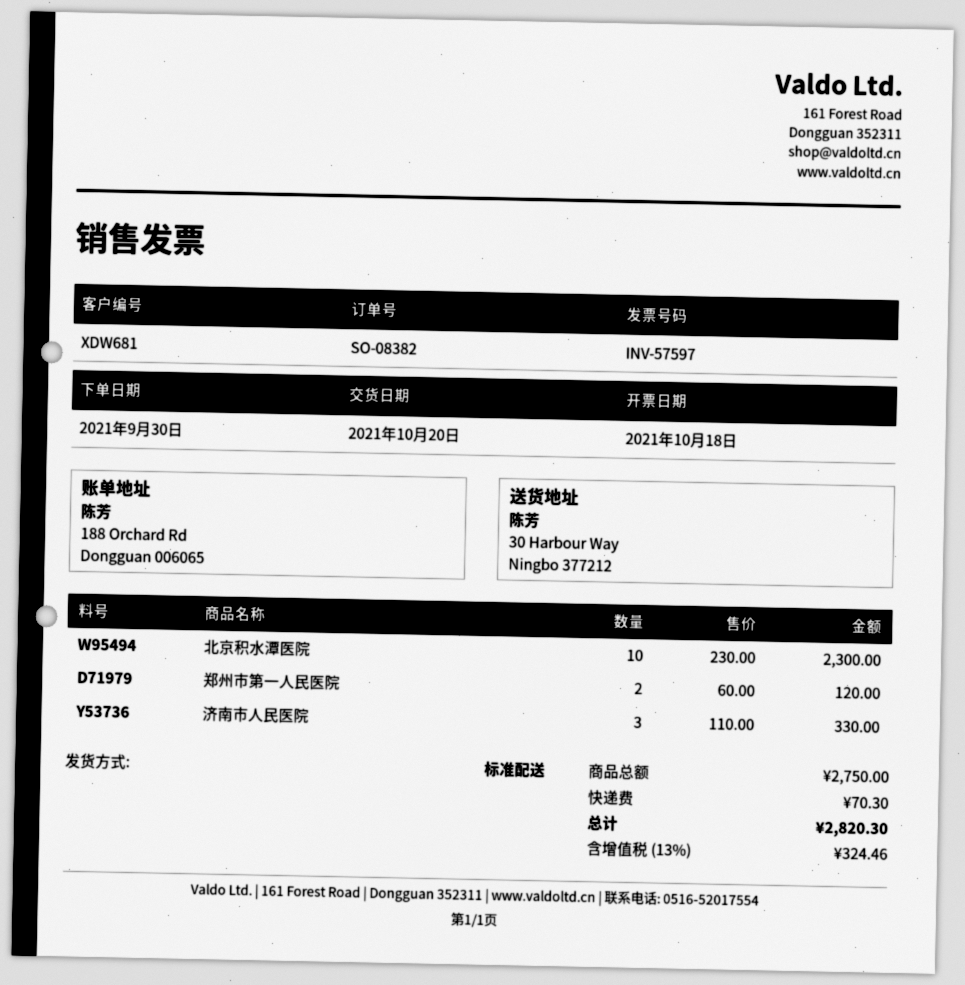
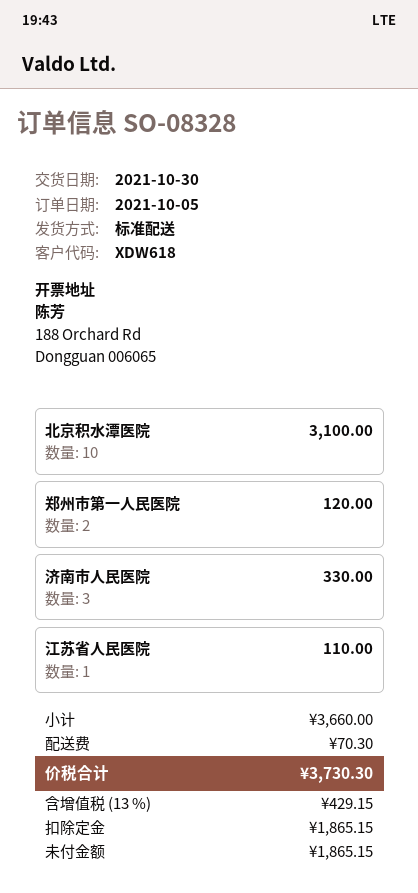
order number: SO-08382 -> SO-08328
order date: 2021-09-30 -> 2021-10-05
delivery date: 2021-10-20 -> 2021-10-30
customer number: XDW681 -> XDW618
北京积水潭医院: 10 for 2300.00 -> 10 for 3100.00
江苏省人民医院: none -> 1 for 110.00
subtotal: 2750.00 -> 3660.00
tax: 13% = 324.46 -> 13% = 429.15
total: 2820.30 -> 3730.30

